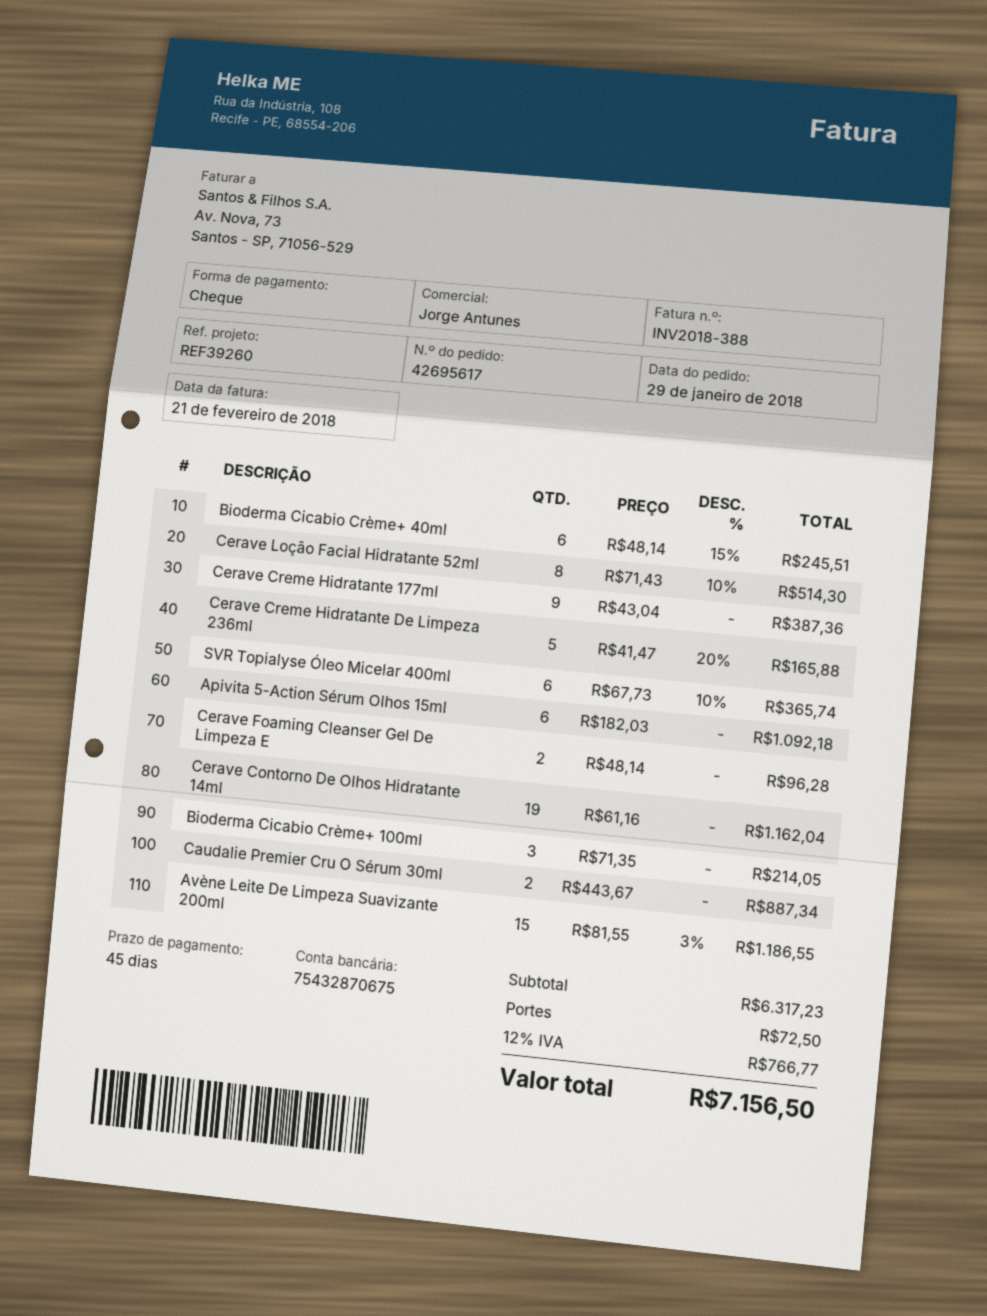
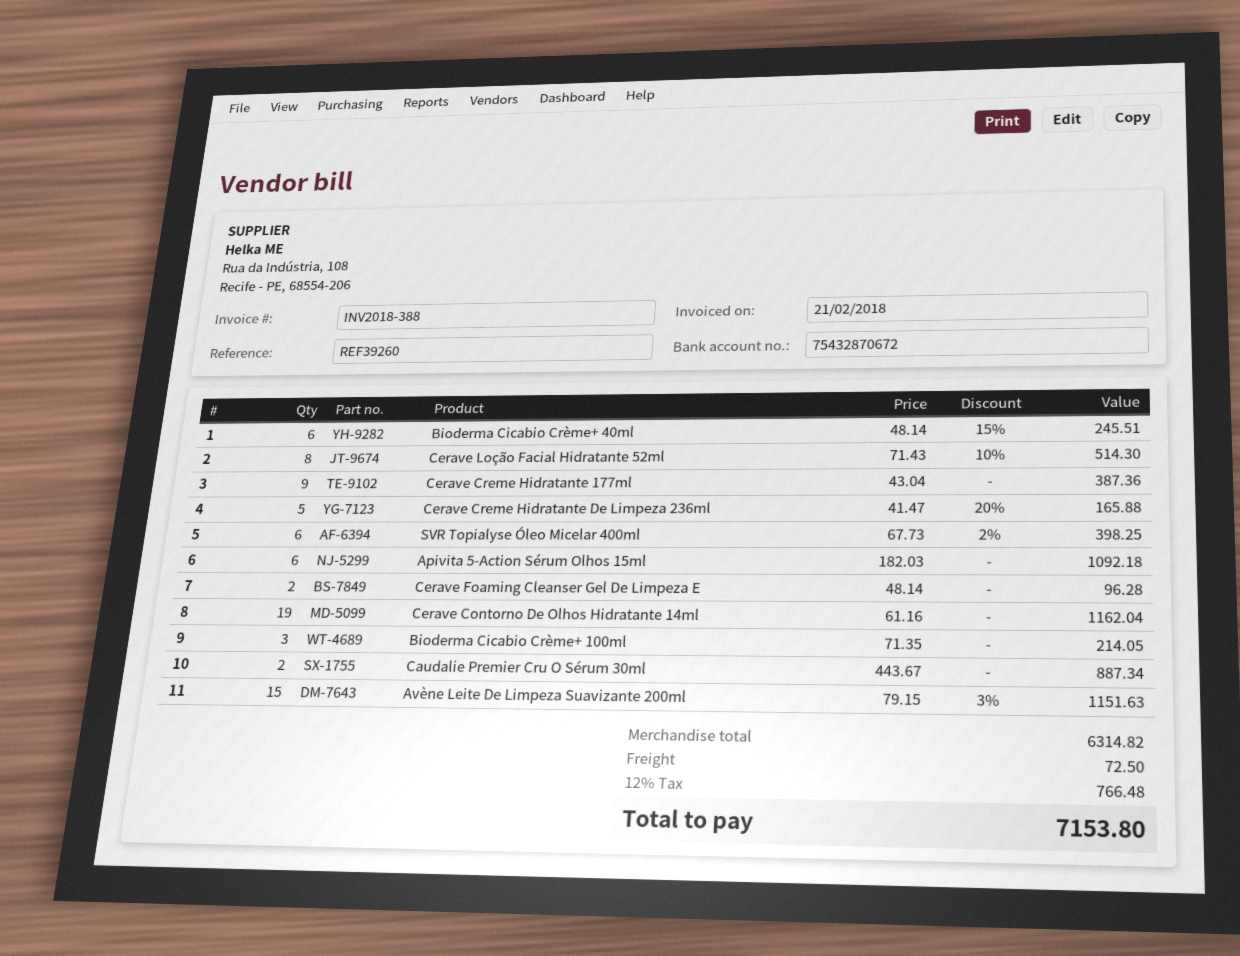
bank account: 75432870675 -> 75432870672
SVR Topialyse Óleo Micelar 400ml: 6 x 67.73 - 10% = 365.74 -> 6 x 67.73 - 2% = 398.25
Avène Leite De Limpeza Suavizante 200ml: 15 x 81.55 - 3% = 1186.55 -> 15 x 79.15 - 3% = 1151.63
subtotal: 6317.23 -> 6314.82
tax: 12% = 766.77 -> 12% = 766.48
total: 7156.50 -> 7153.80

